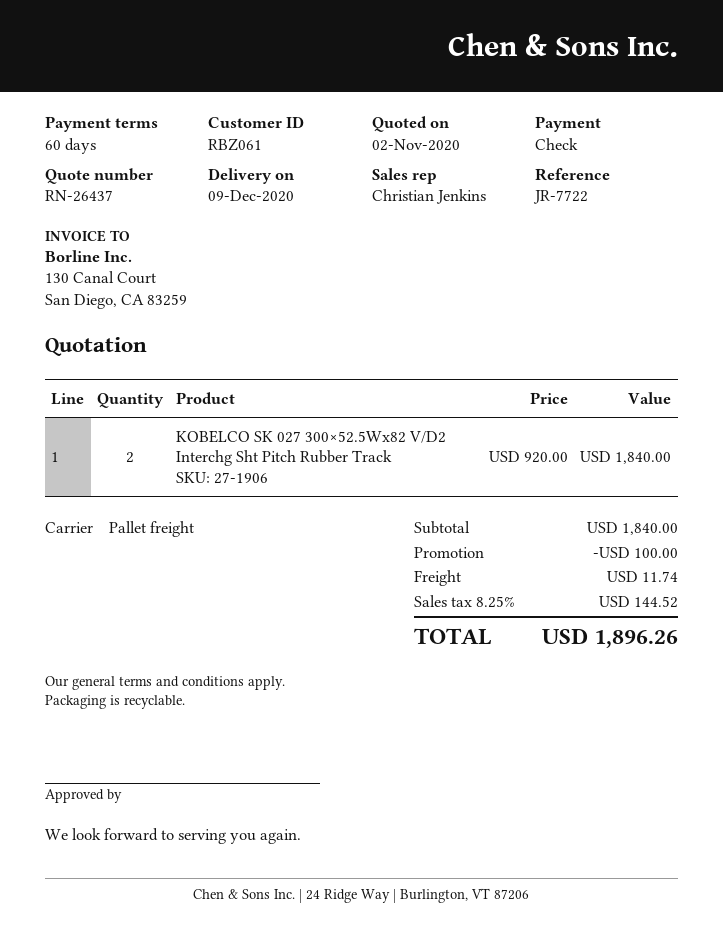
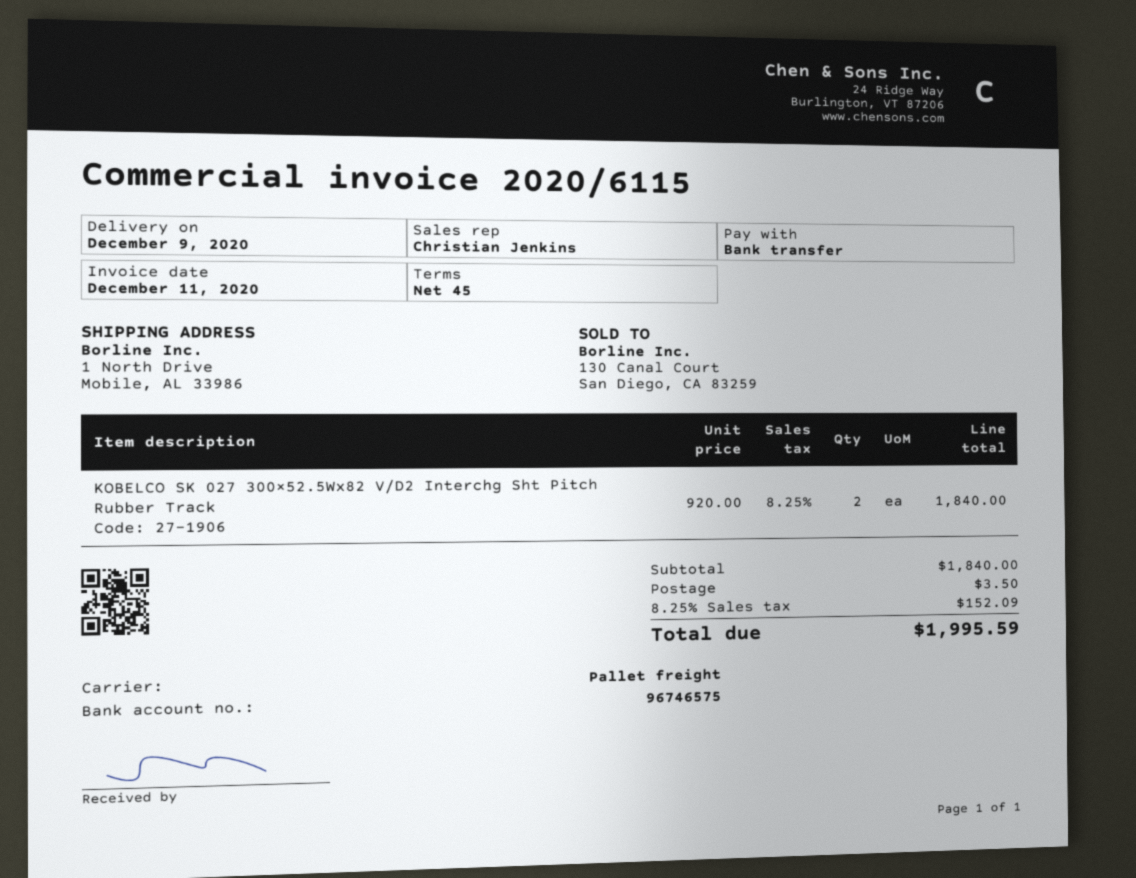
payment terms: 60 days -> 45 days
payment method: cheque -> bank transfer
discount: 100.00 -> none
shipping: 11.74 -> 3.50
tax: 8.25% = 144.52 -> 8.25% = 152.09
total: 1896.26 -> 1995.59

